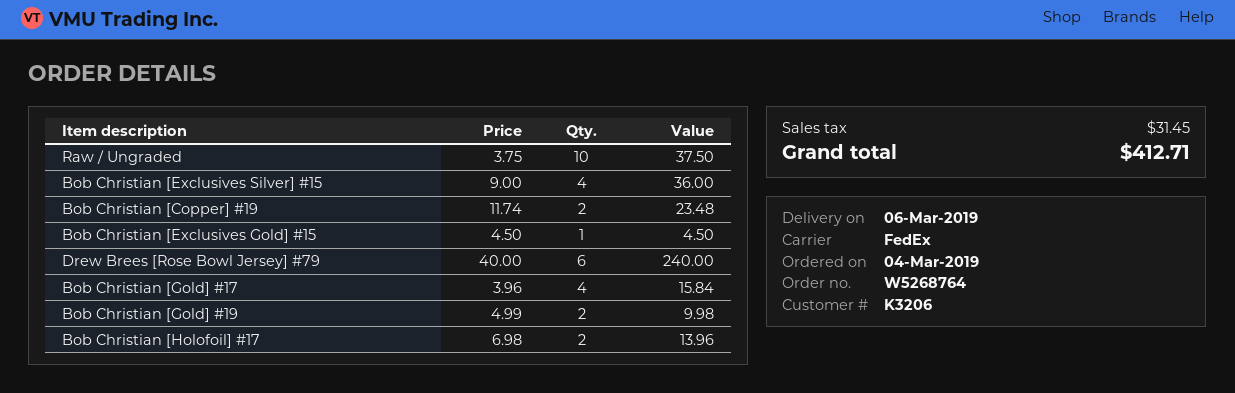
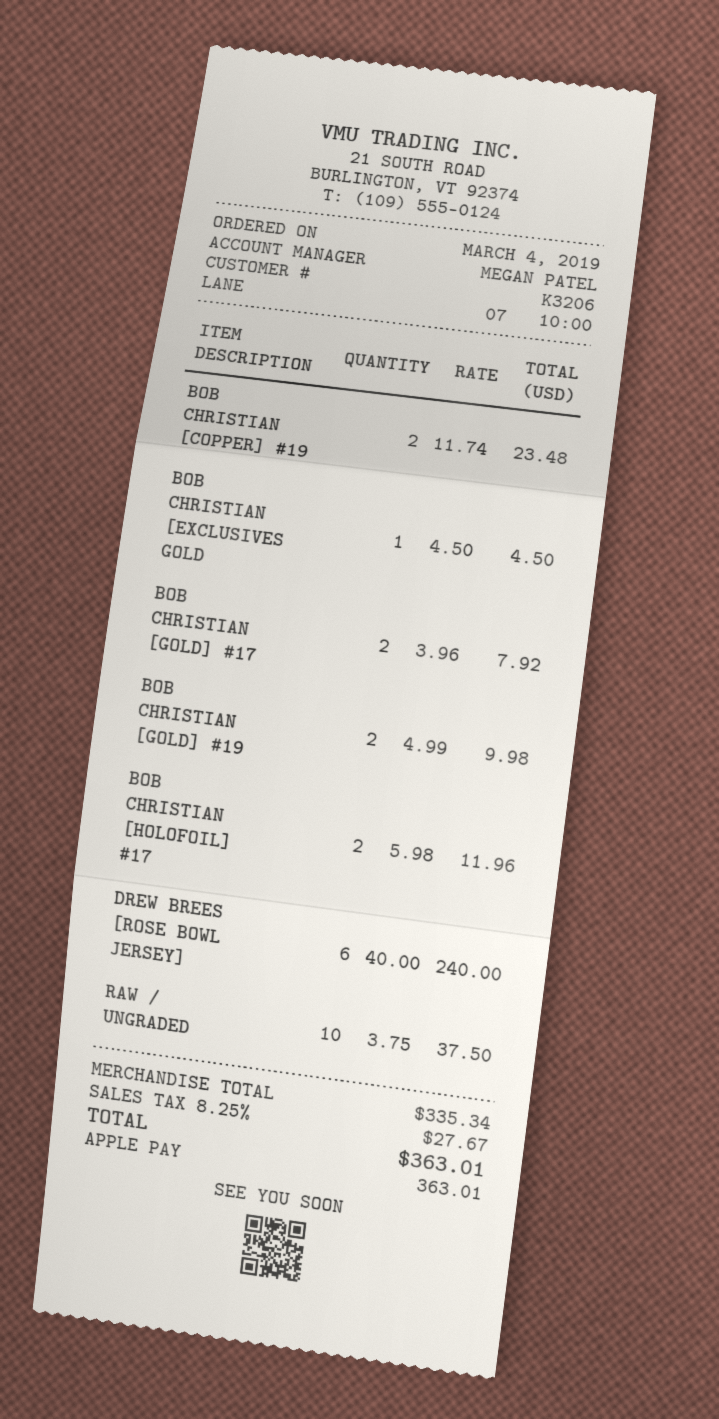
Bob Christian [Exclusives Silver] #15: 4 x 9.00 = 36.00 -> none
Bob Christian [Gold] #17: 4 x 3.96 = 15.84 -> 2 x 3.96 = 7.92
Bob Christian [Holofoil] #17: 2 x 6.98 = 13.96 -> 2 x 5.98 = 11.96
tax: 31.45 -> 27.67
total: 412.71 -> 363.01

